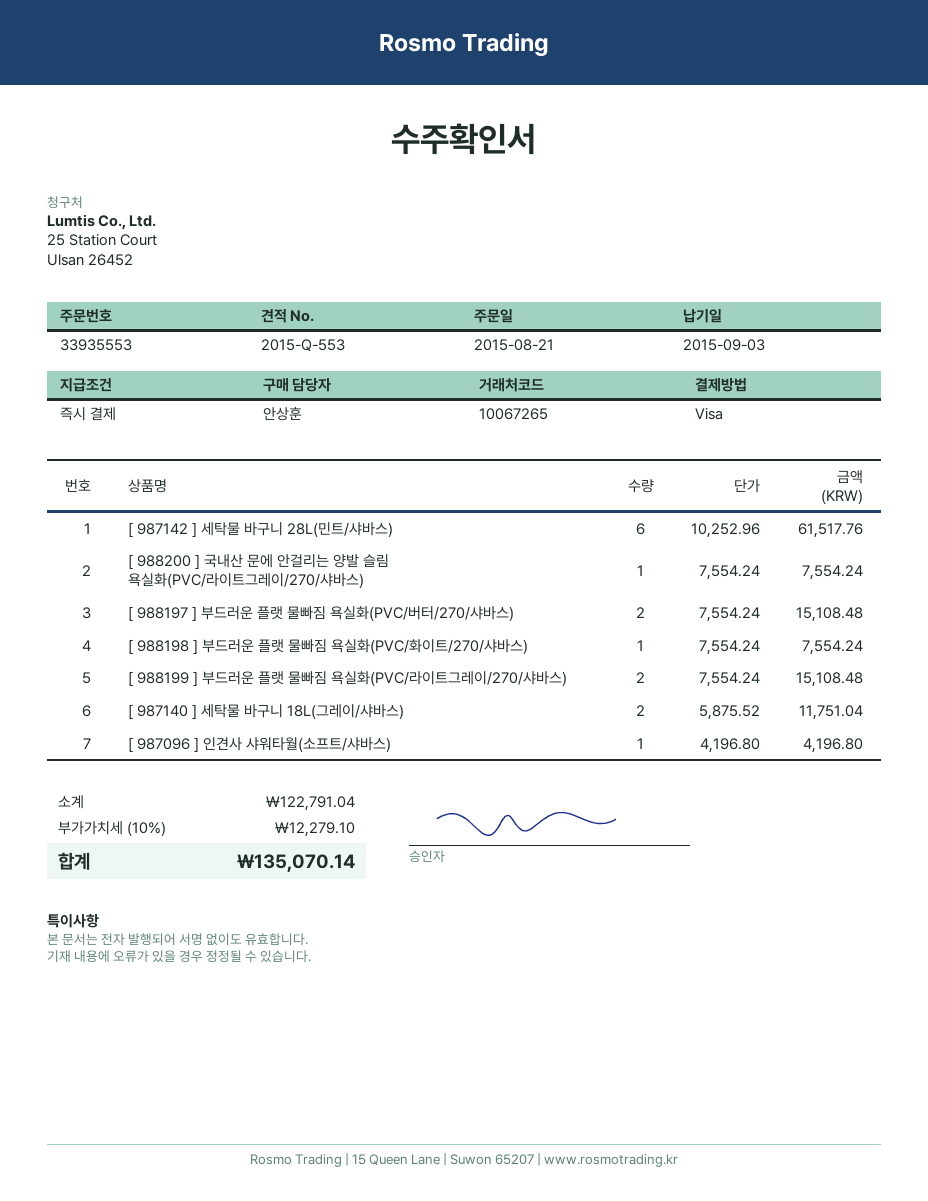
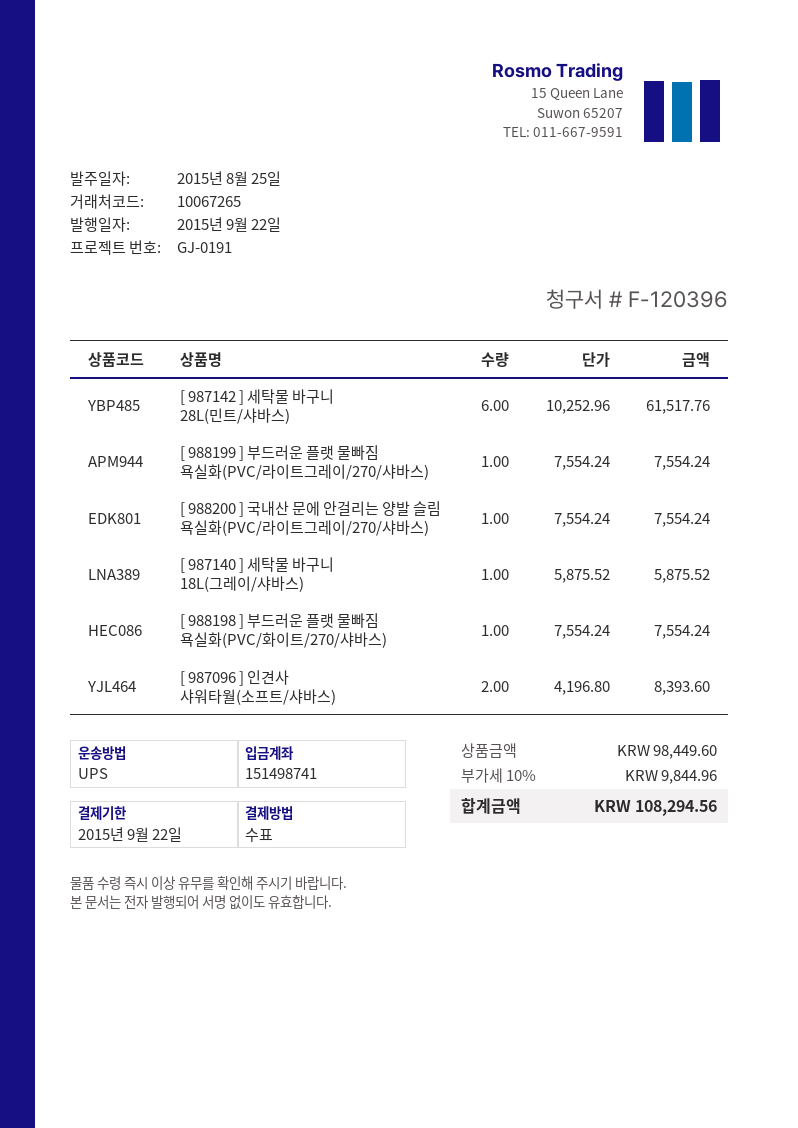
order date: 2015-08-21 -> 2015-08-25
payment method: Visa -> cheque
[ 988197 ] 부드러운 플랫 물빠짐 욕실화(PVC/버터/270/샤바스): 2 x 7554.24 = 15108.48 -> none
[ 988199 ] 부드러운 플랫 물빠짐 욕실화(PVC/라이트그레이/270/샤바스): 2 x 7554.24 = 15108.48 -> 1 x 7554.24 = 7554.24
[ 987140 ] 세탁물 바구니 18L(그레이/샤바스): 2 x 5875.52 = 11751.04 -> 1 x 5875.52 = 5875.52
[ 987096 ] 인견사 샤워타월(소프트/샤바스): 1 x 4196.80 = 4196.80 -> 2 x 4196.80 = 8393.60
subtotal: 122791.04 -> 98449.60
tax: 10% = 12279.10 -> 10% = 9844.96
total: 135070.14 -> 108294.56

